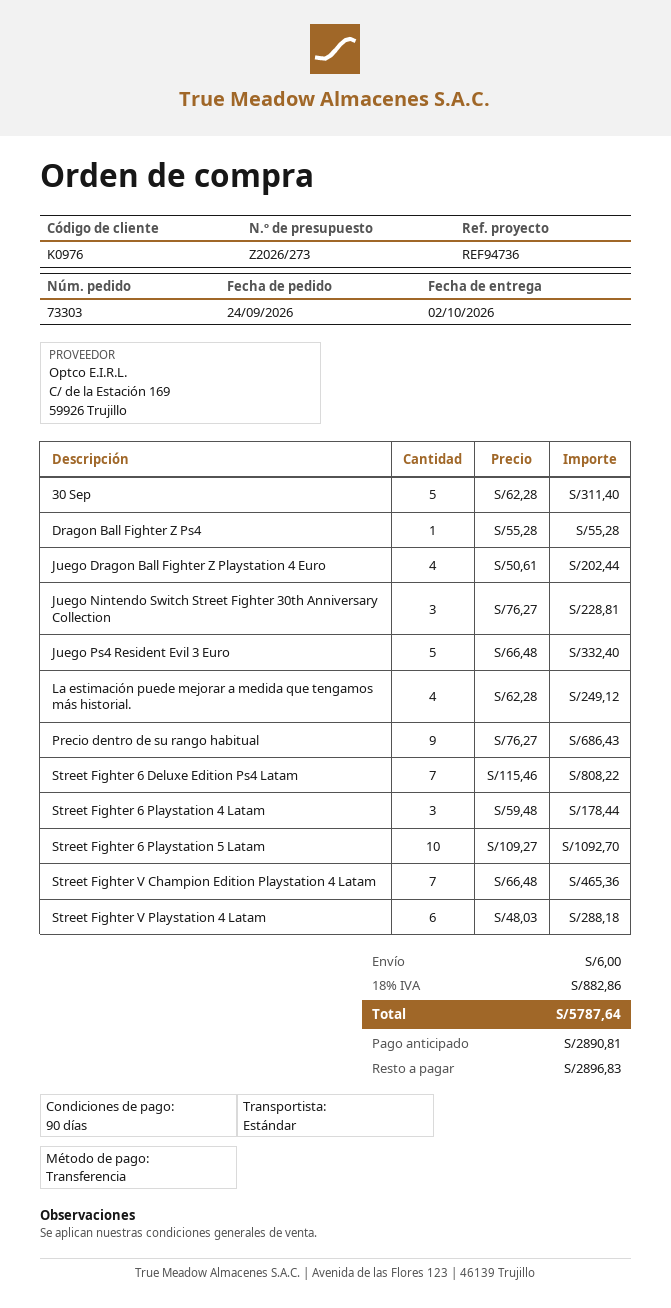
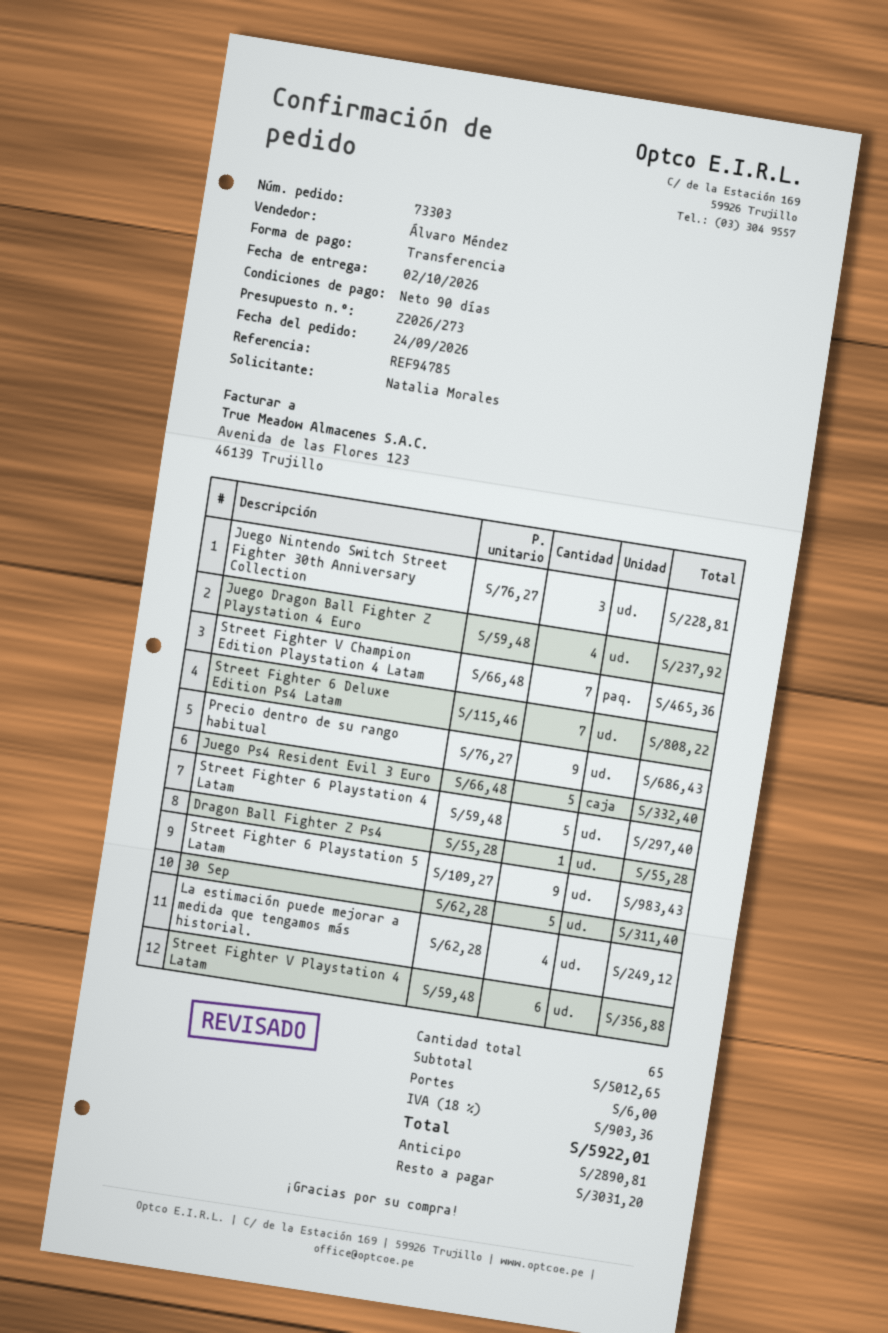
reference: REF94736 -> REF94785
Juego Dragon Ball Fighter Z Playstation 4 Euro: 4 x 50.61 = 202.44 -> 4 x 59.48 = 237.92
Street Fighter 6 Playstation 4 Latam: 3 x 59.48 = 178.44 -> 5 x 59.48 = 297.40
Street Fighter 6 Playstation 5 Latam: 10 x 109.27 = 1092.70 -> 9 x 109.27 = 983.43
Street Fighter V Playstation 4 Latam: 6 x 48.03 = 288.18 -> 6 x 59.48 = 356.88
tax: 18% = 882.86 -> 18% = 903.36
total: 5787.64 -> 5922.01
balance: 2896.83 -> 3031.20

